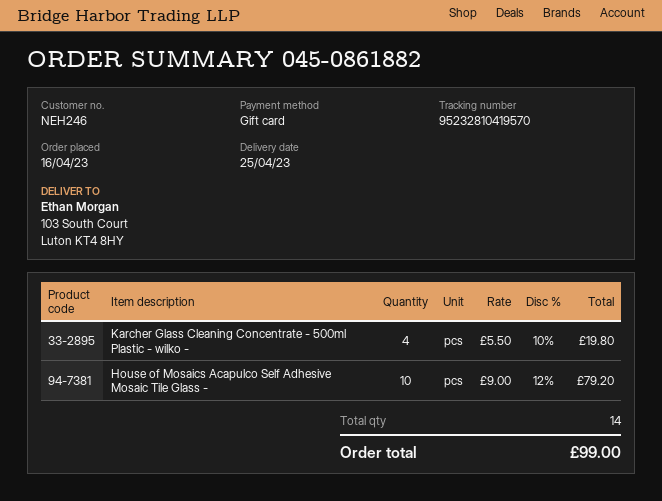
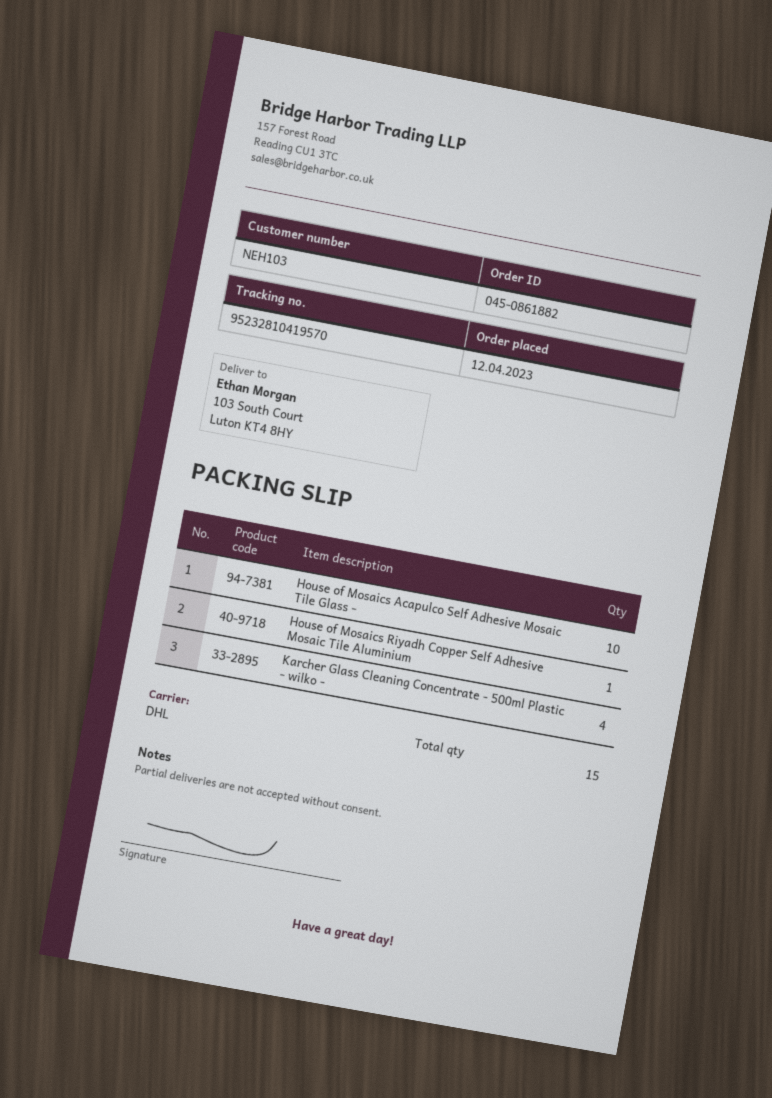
order date: 2023-04-16 -> 2023-04-12
customer number: NEH246 -> NEH103
House of Mosaics Riyadh Copper Self Adhesive Mosaic Tile Aluminium: none -> 1
total quantity: 14 -> 15

